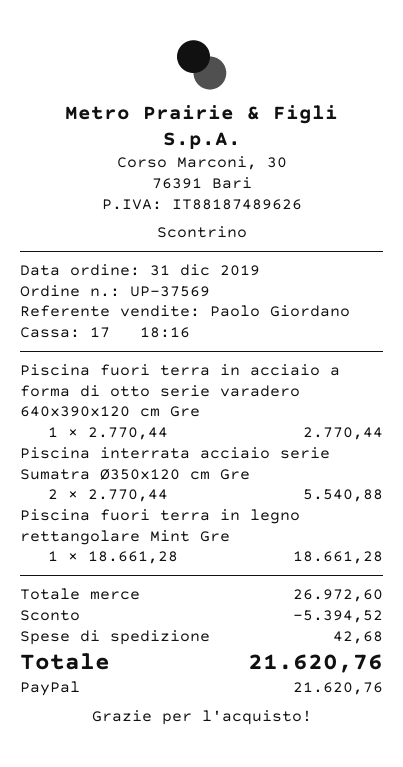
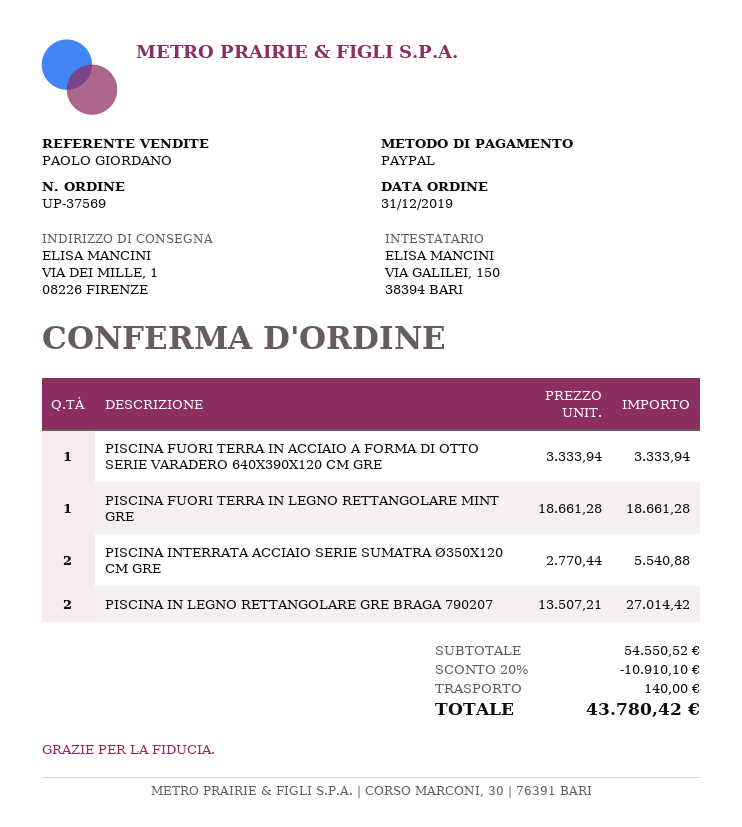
Piscina fuori terra in acciaio a forma di otto serie varadero 640x390x120 cm Gre: 1 x 2770.44 = 2770.44 -> 1 x 3333.94 = 3333.94
PISCINA IN LEGNO RETTANGOLARE GRE BRAGA 790207: none -> 2 x 13507.21 = 27014.42
subtotal: 26972.60 -> 54550.52
discount: 5394.52 -> 10910.10
shipping: 42.68 -> 140.00
total: 21620.76 -> 43780.42

